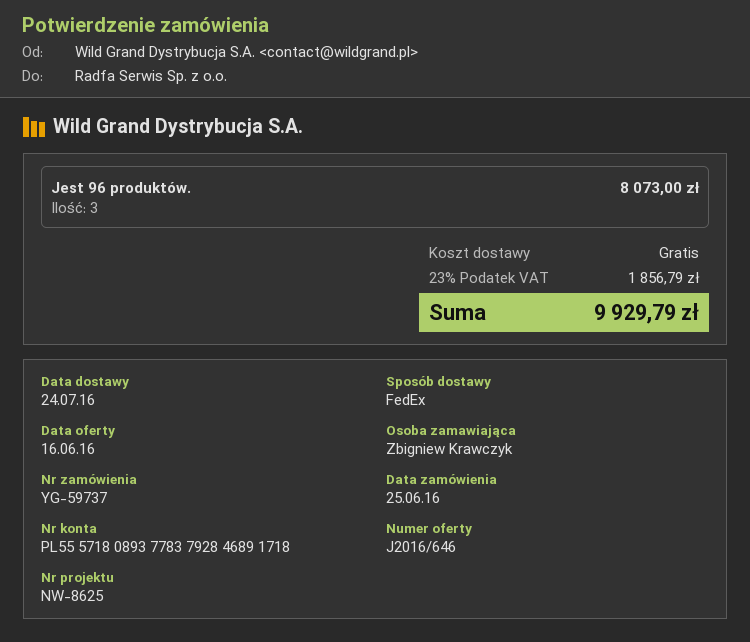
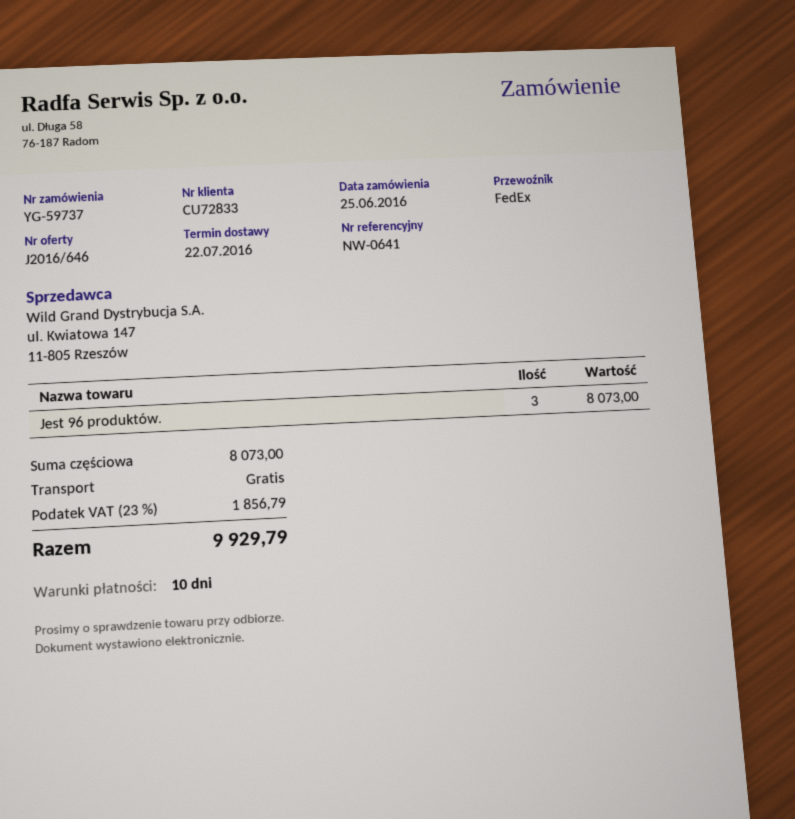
delivery date: 2016-07-24 -> 2016-07-22
reference: NW-8625 -> NW-0641

